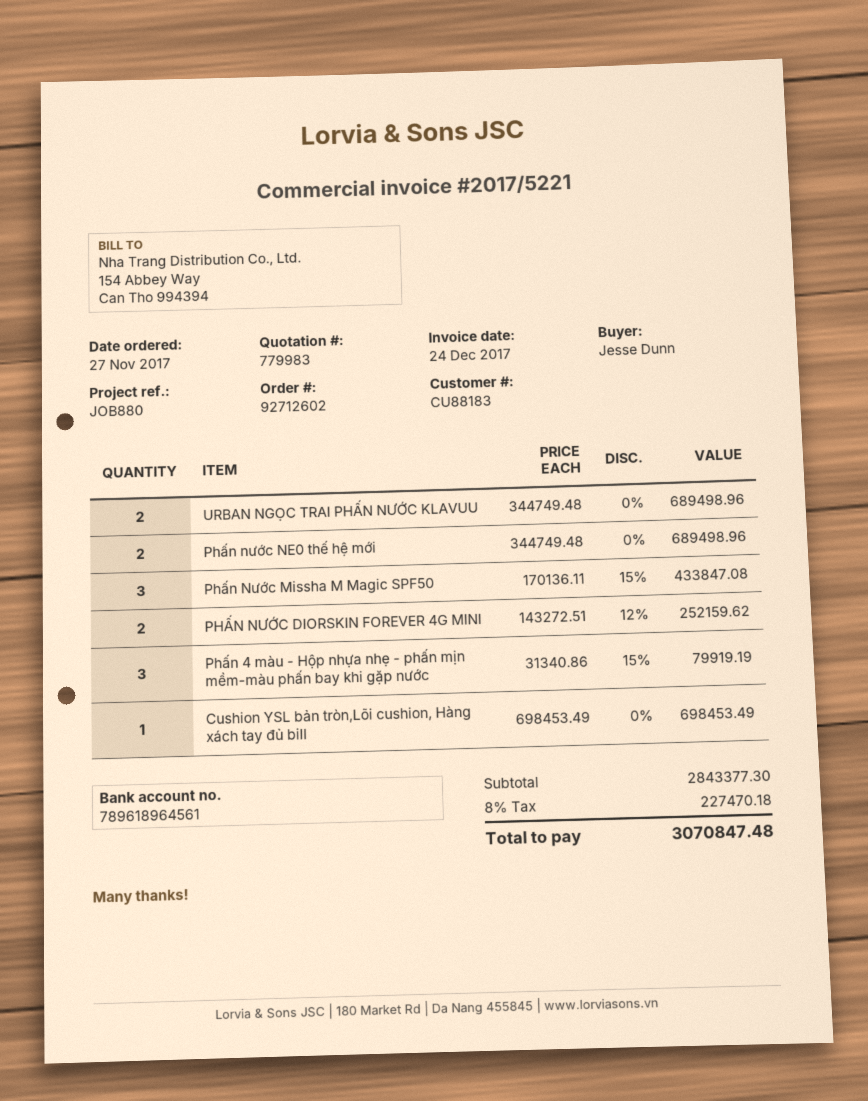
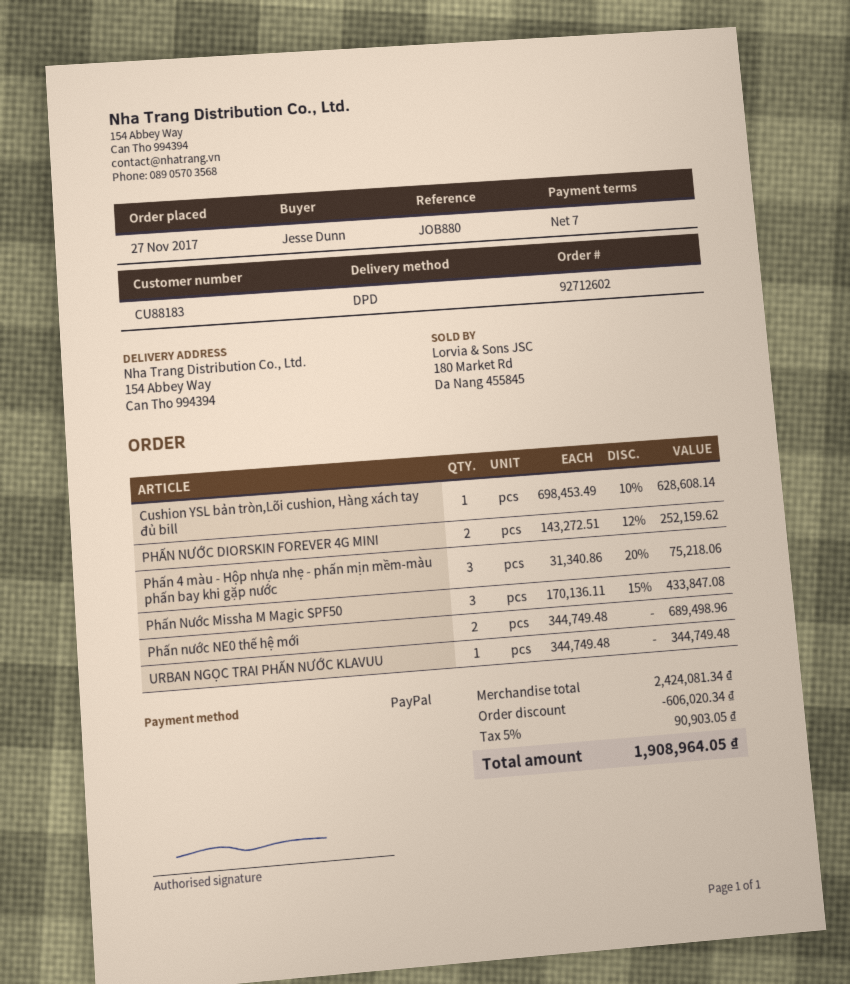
URBAN NGỌC TRAI PHẤN NƯỚC KLAVUU: 2 x 344749.48 = 689498.96 -> 1 x 344749.48 = 344749.48
Phấn 4 màu - Hộp nhựa nhẹ - phấn mịn mềm-màu phấn bay khi gặp nước: 3 x 31340.86 - 15% = 79919.19 -> 3 x 31340.86 - 20% = 75218.06
Cushion YSL bản tròn,Lõi cushion, Hàng xách tay đủ bill: 1 x 698453.49 = 698453.49 -> 1 x 698453.49 - 10% = 628608.14
subtotal: 2843377.30 -> 2424081.34
discount: none -> 606020.34
tax: 8% = 227470.18 -> 5% = 90903.05
total: 3070847.48 -> 1908964.05

